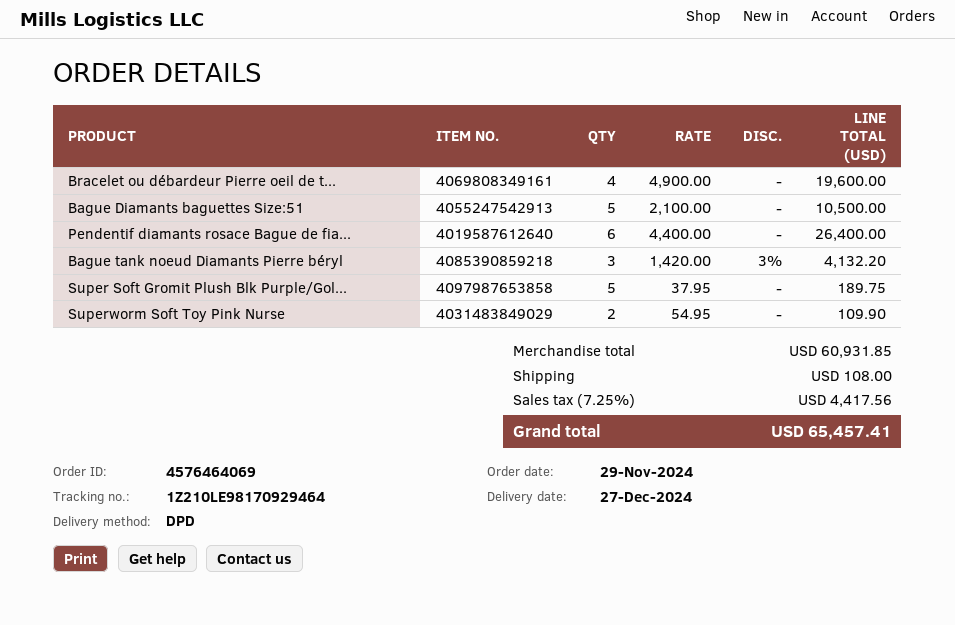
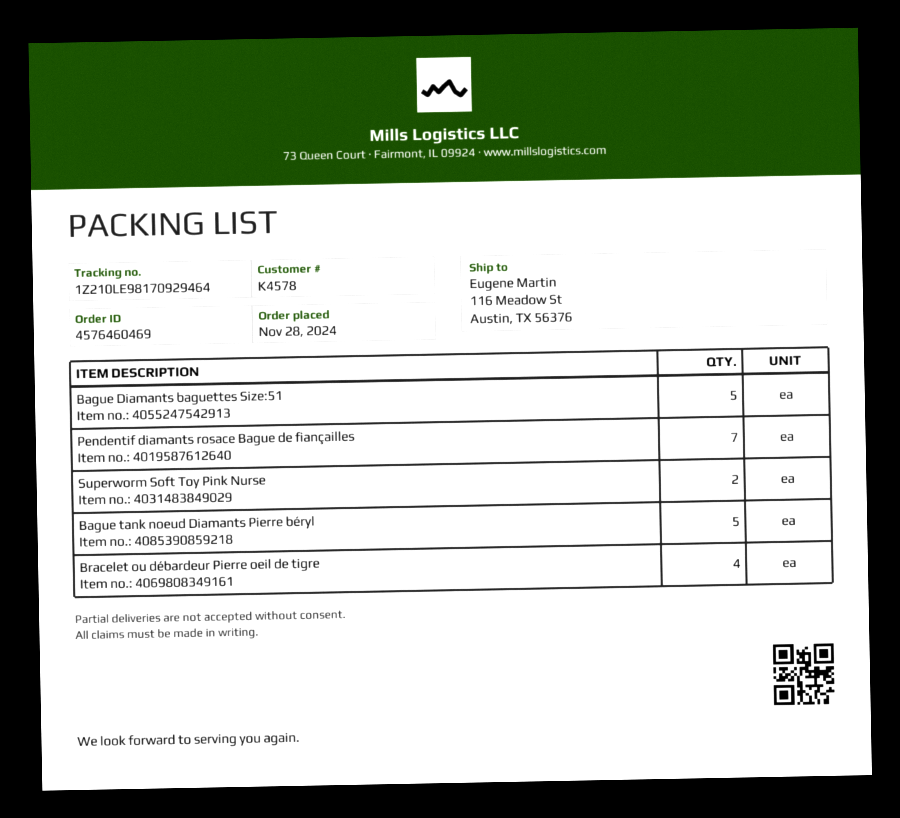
order number: 4576464069 -> 4576460469
order date: 2024-11-29 -> 2024-11-28
Pendentif diamants rosace Bague de fia...: 6 -> 7
Bague tank noeud Diamants Pierre béryl: 3 -> 5
Super Soft Gromit Plush Blk Purple/Gol...: 5 -> none

